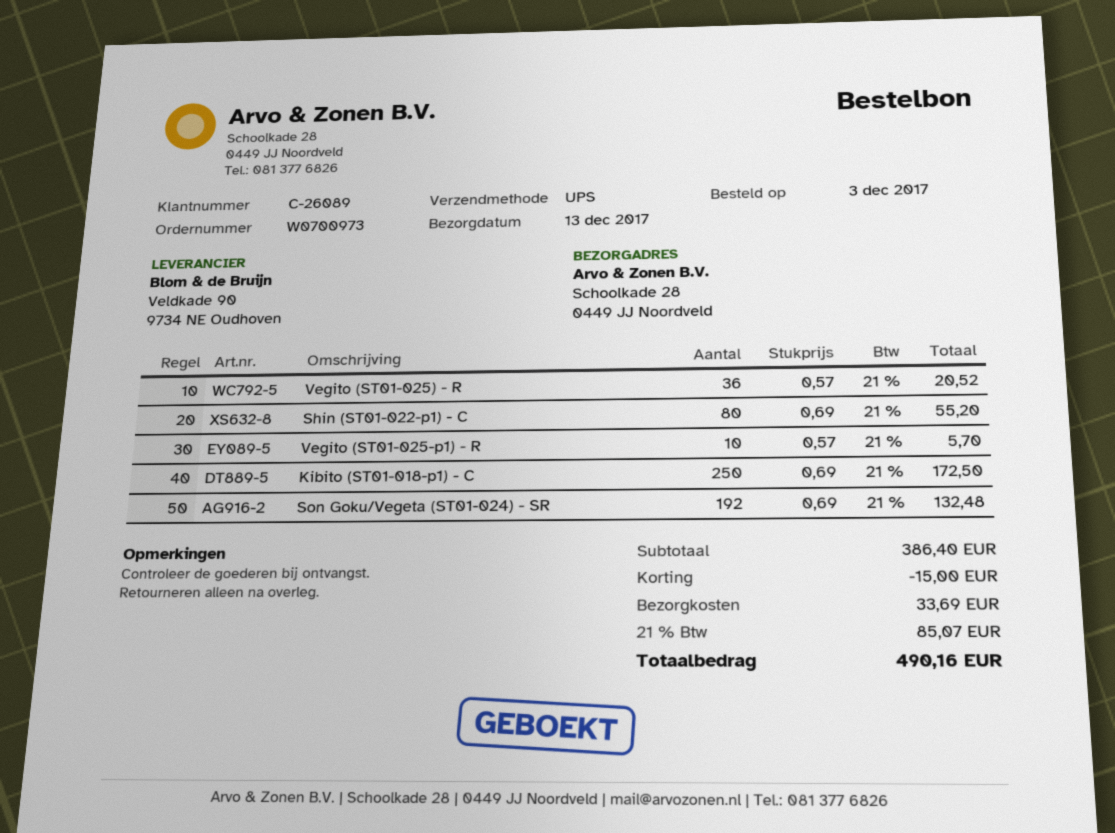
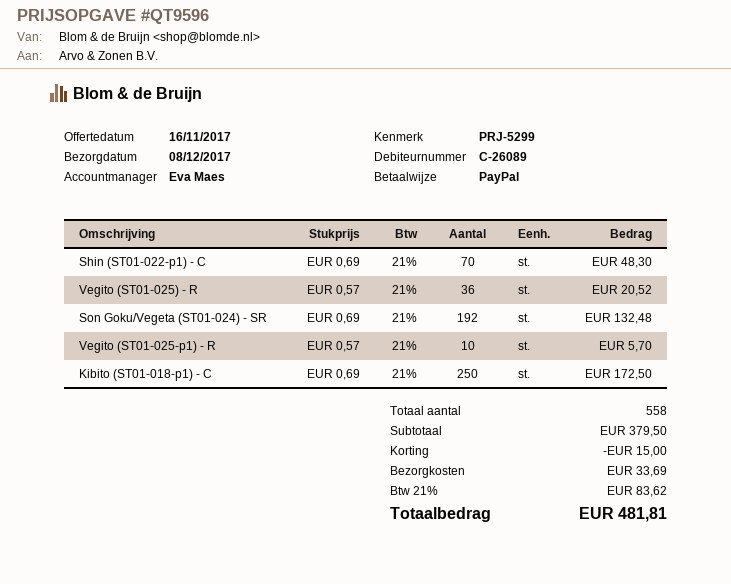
delivery date: 2017-12-13 -> 2017-12-08
Shin (ST01-022-p1) - C: 80 x 0.69 = 55.20 -> 70 x 0.69 = 48.30
subtotal: 386.40 -> 379.50
tax: 21% = 85.07 -> 21% = 83.62
total: 490.16 -> 481.81

